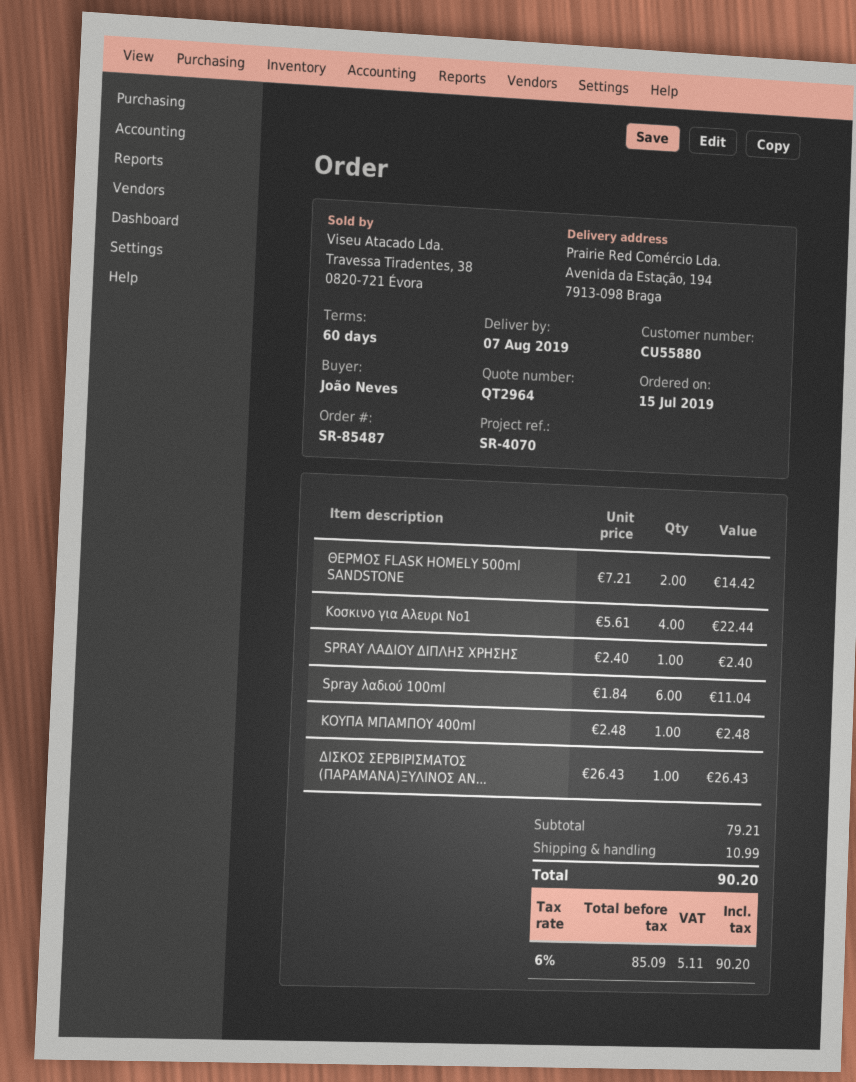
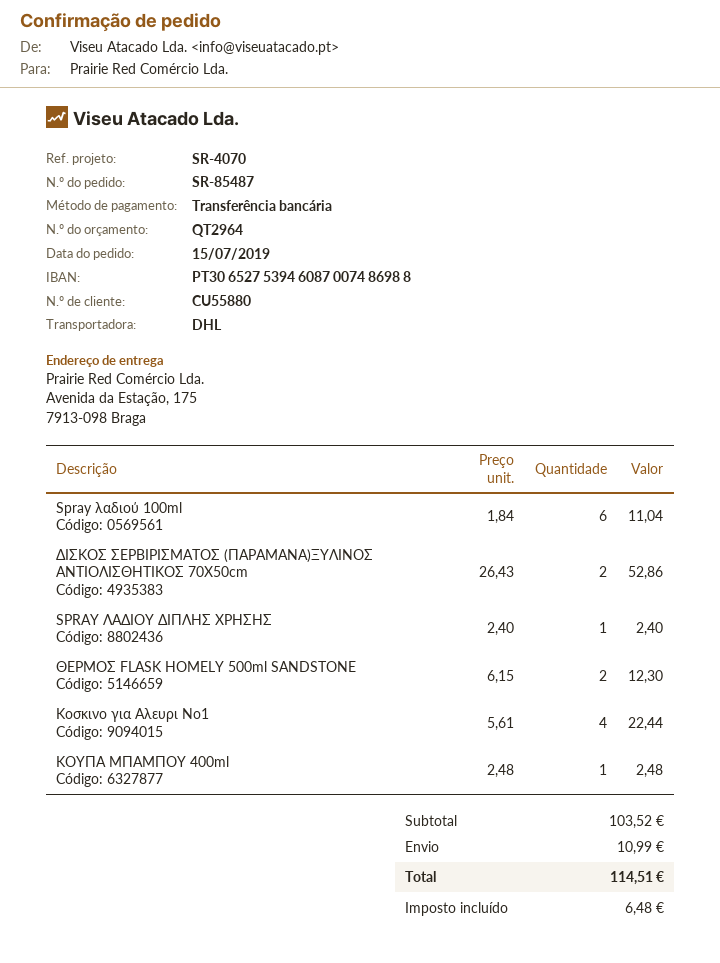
ship to: Avenida da Estação, 194, 7913-098 Braga -> Avenida da Estação, 175, 7913-098 Braga
ΘΕΡΜΟΣ FLASK HOMELY 500ml SANDSTONE: 2 x 7.21 = 14.42 -> 2 x 6.15 = 12.30
ΔΙΣΚΟΣ ΣΕΡΒΙΡΙΣΜΑΤΟΣ (ΠΑΡΑΜΑΝΑ)ΞΥΛΙΝΟΣ ΑΝ...: 1 x 26.43 = 26.43 -> 2 x 26.43 = 52.86
subtotal: 79.21 -> 103.52
tax: 5.11 -> 6.48
total: 90.20 -> 114.51

